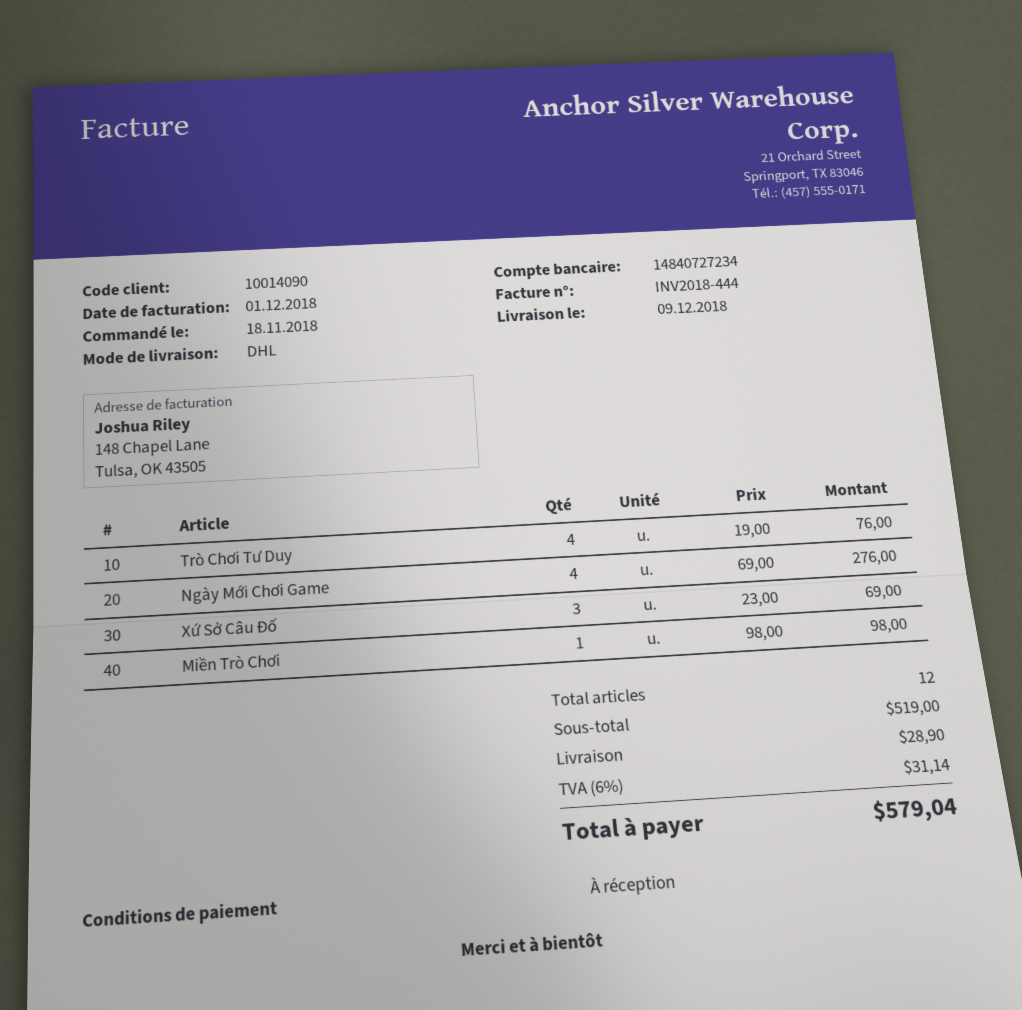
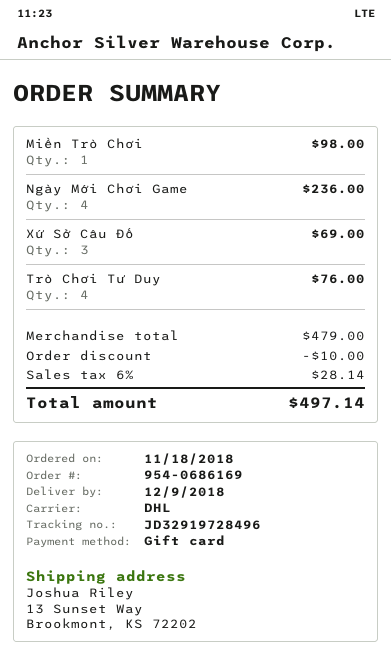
Ngày Mới Chơi Game: 4 for 276.00 -> 4 for 236.00
subtotal: 519.00 -> 479.00
discount: none -> 10.00
shipping: 28.90 -> none
tax: 6% = 31.14 -> 6% = 28.14
total: 579.04 -> 497.14

